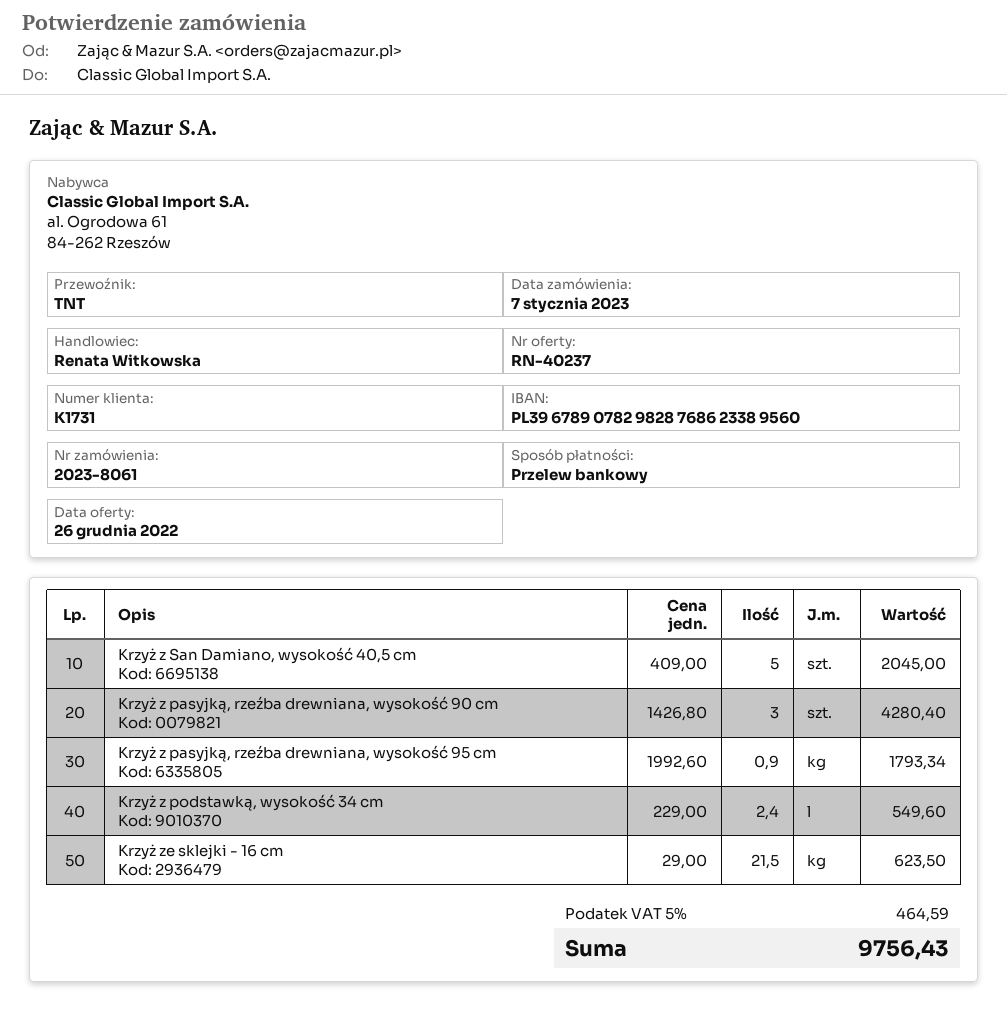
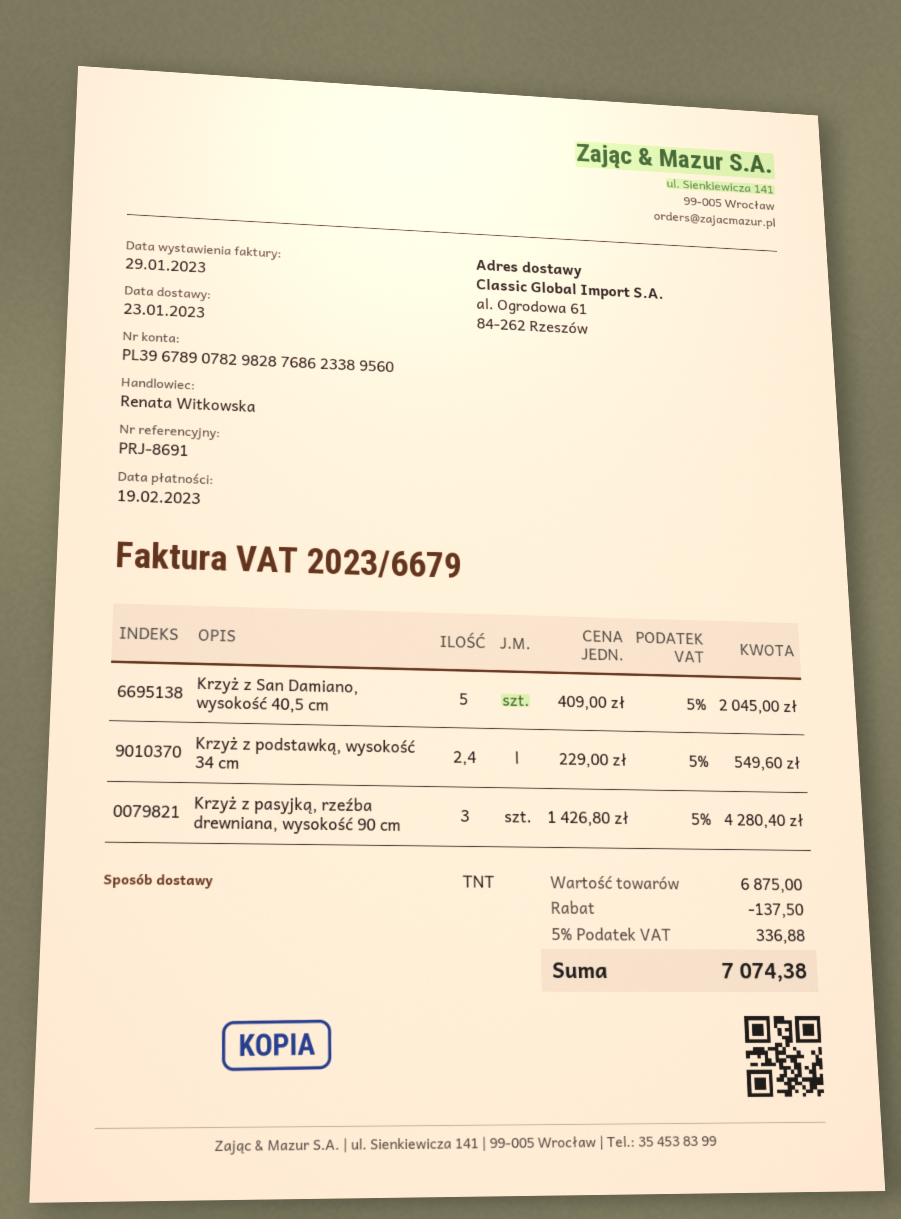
Krzyż z pasyjką, rzeźba drewniana, wysokość 95 cm: 0.9 x 1992.60 = 1793.34 -> none
Krzyż ze sklejki - 16 cm: 21.5 x 29.00 = 623.50 -> none
discount: none -> 137.50
tax: 5% = 464.59 -> 5% = 336.88
total: 9756.43 -> 7074.38

